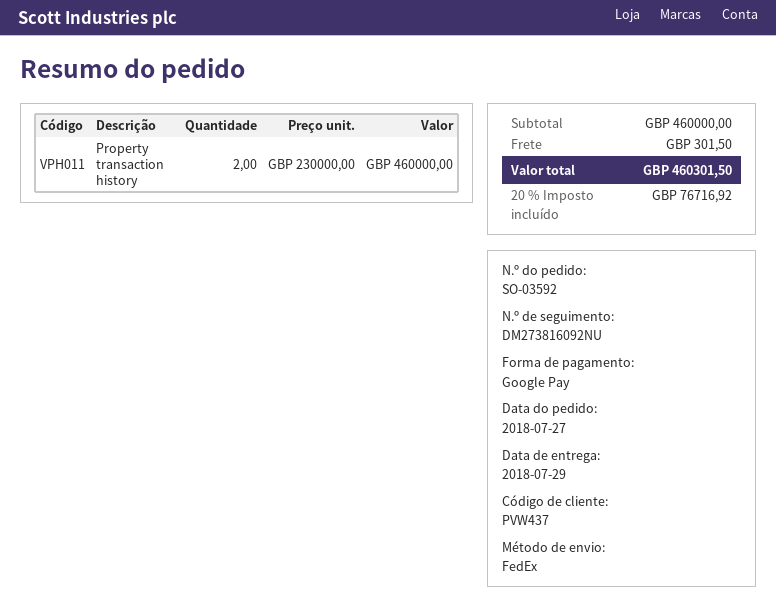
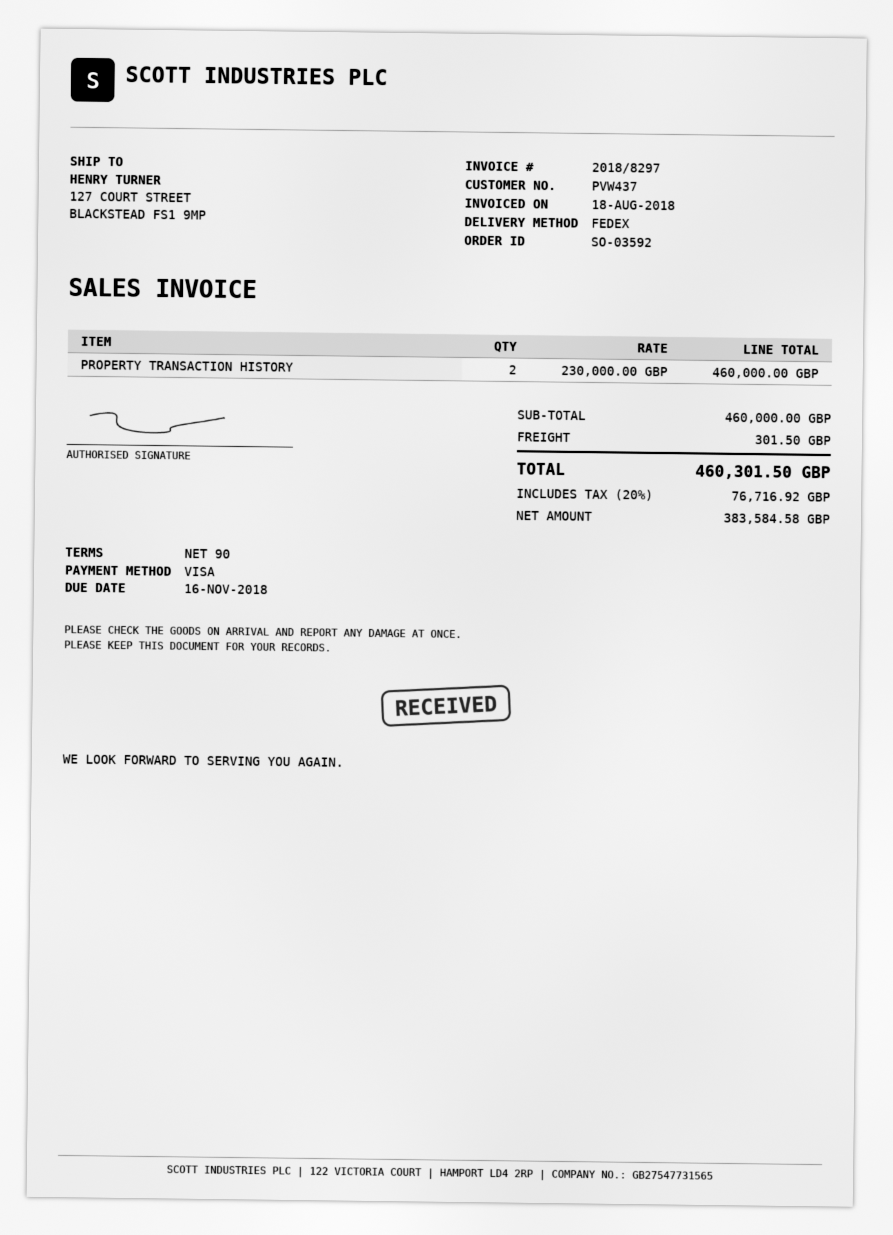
payment method: Google Pay -> Visa

